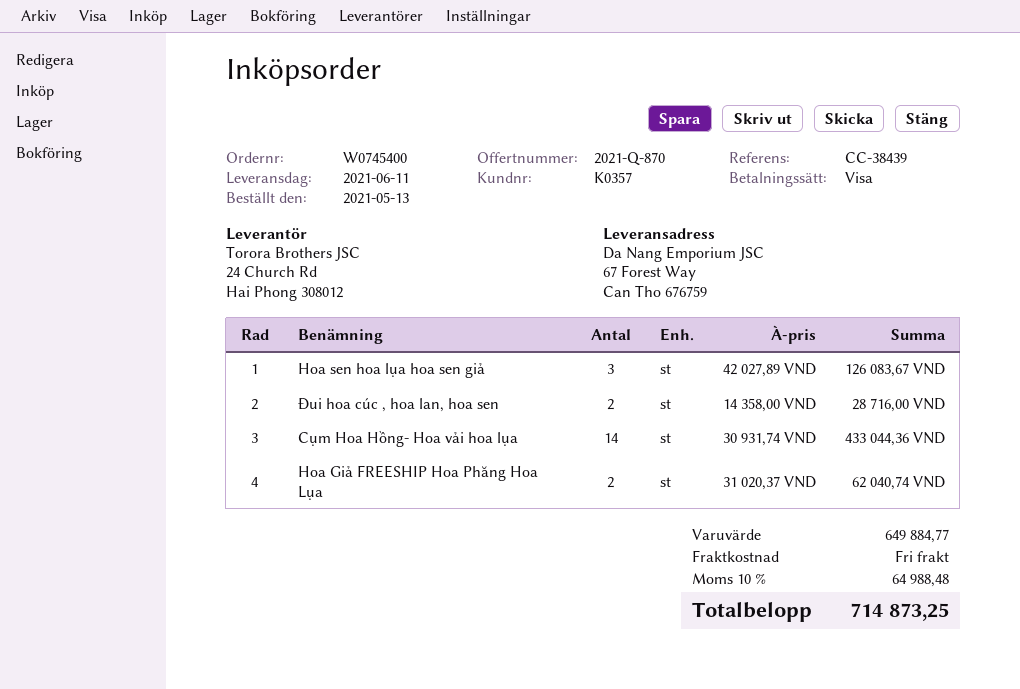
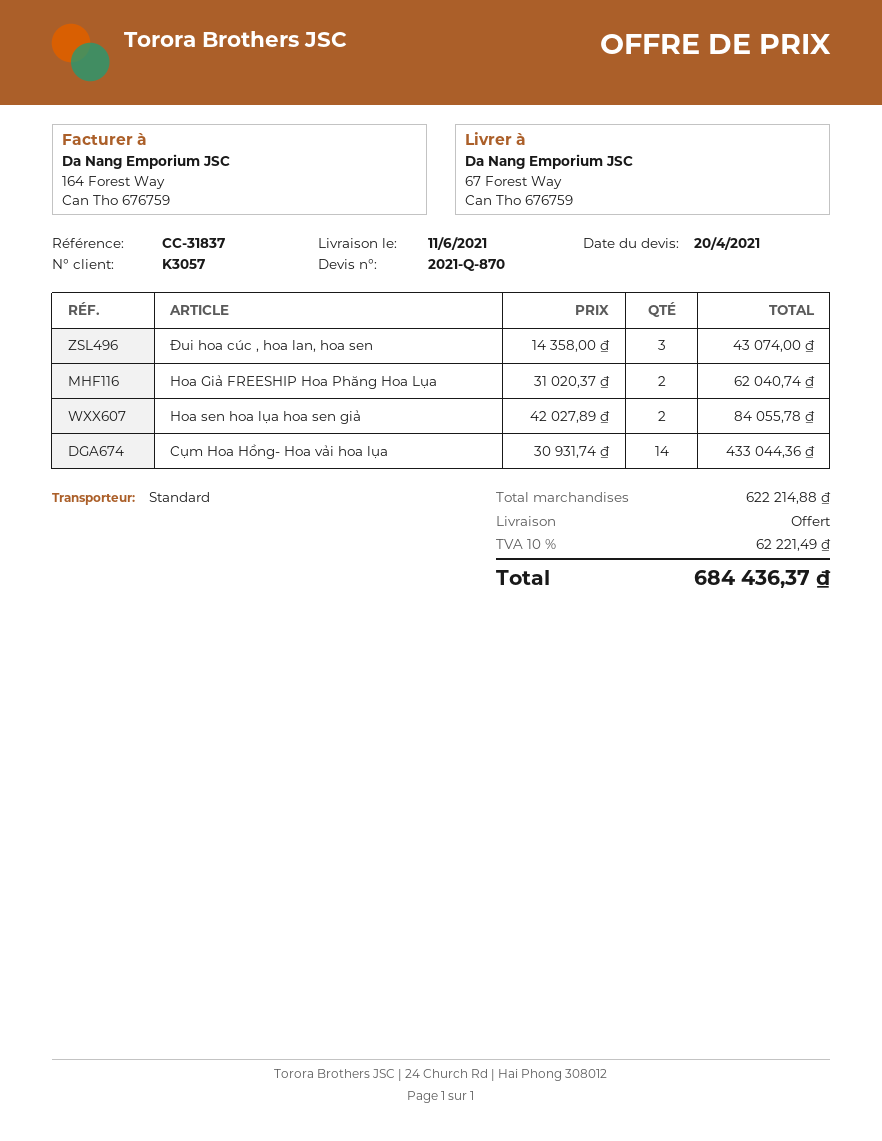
customer number: K0357 -> K3057
reference: CC-38439 -> CC-31837
Hoa sen hoa lụa hoa sen giả: 3 x 42027.89 = 126083.67 -> 2 x 42027.89 = 84055.78
Đui hoa cúc , hoa lan, hoa sen: 2 x 14358.00 = 28716.00 -> 3 x 14358.00 = 43074.00
subtotal: 649884.77 -> 622214.88
tax: 10% = 64988.48 -> 10% = 62221.49
total: 714873.25 -> 684436.37

